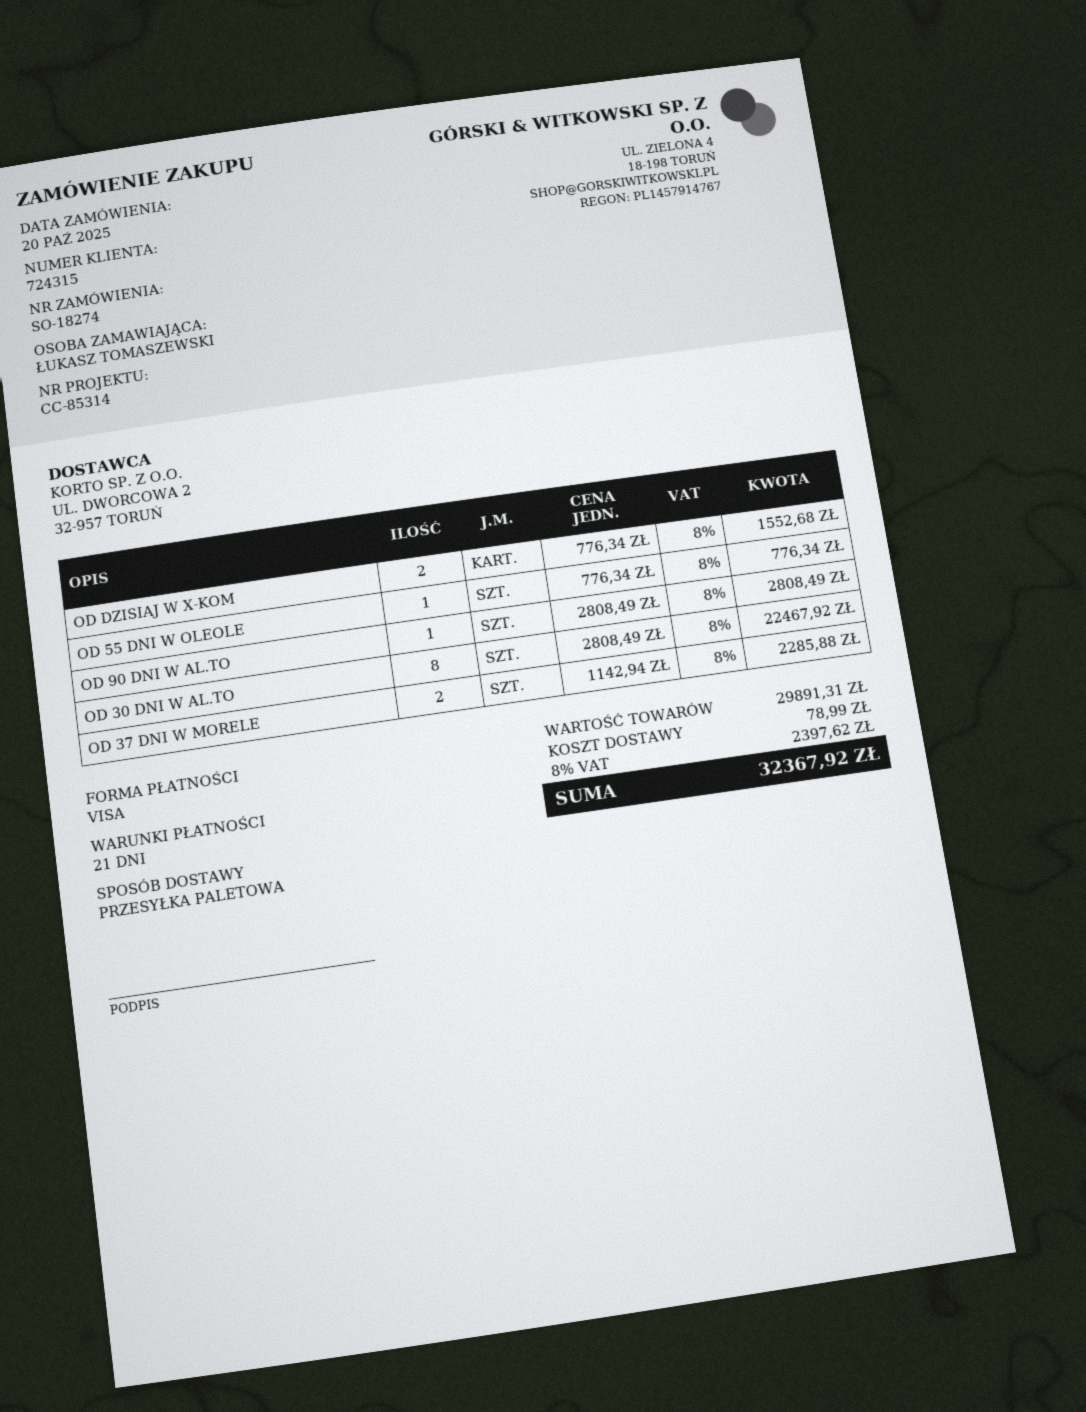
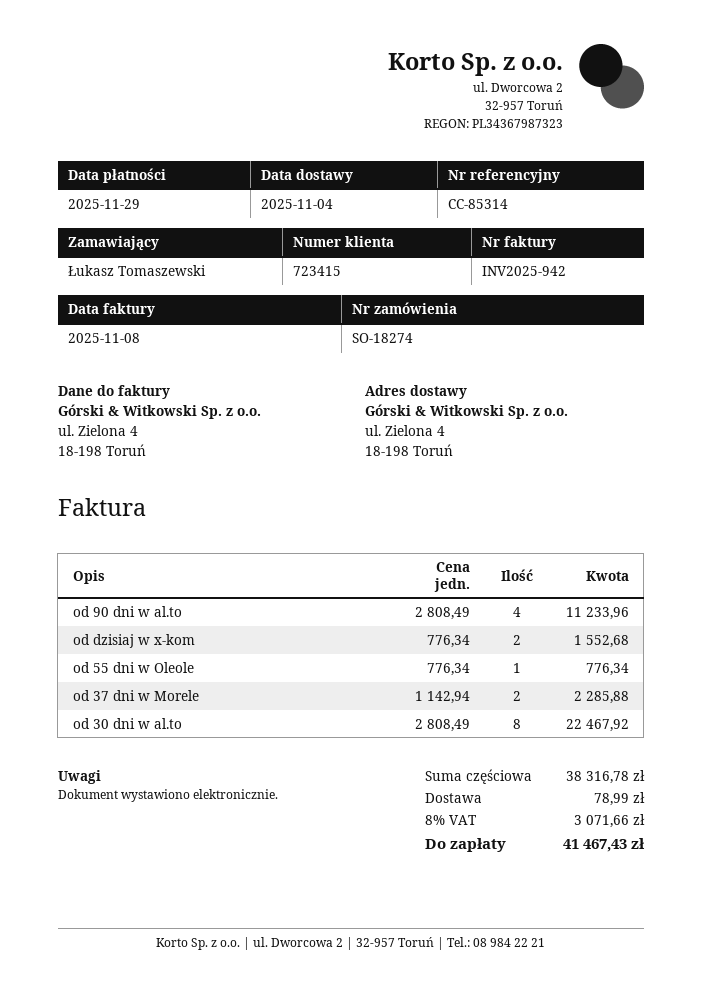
customer number: 724315 -> 723415
OD 90 DNI W AL.TO: 1 x 2808.49 = 2808.49 -> 4 x 2808.49 = 11233.96
subtotal: 29891.31 -> 38316.78
tax: 8% = 2397.62 -> 8% = 3071.66
total: 32367.92 -> 41467.43

